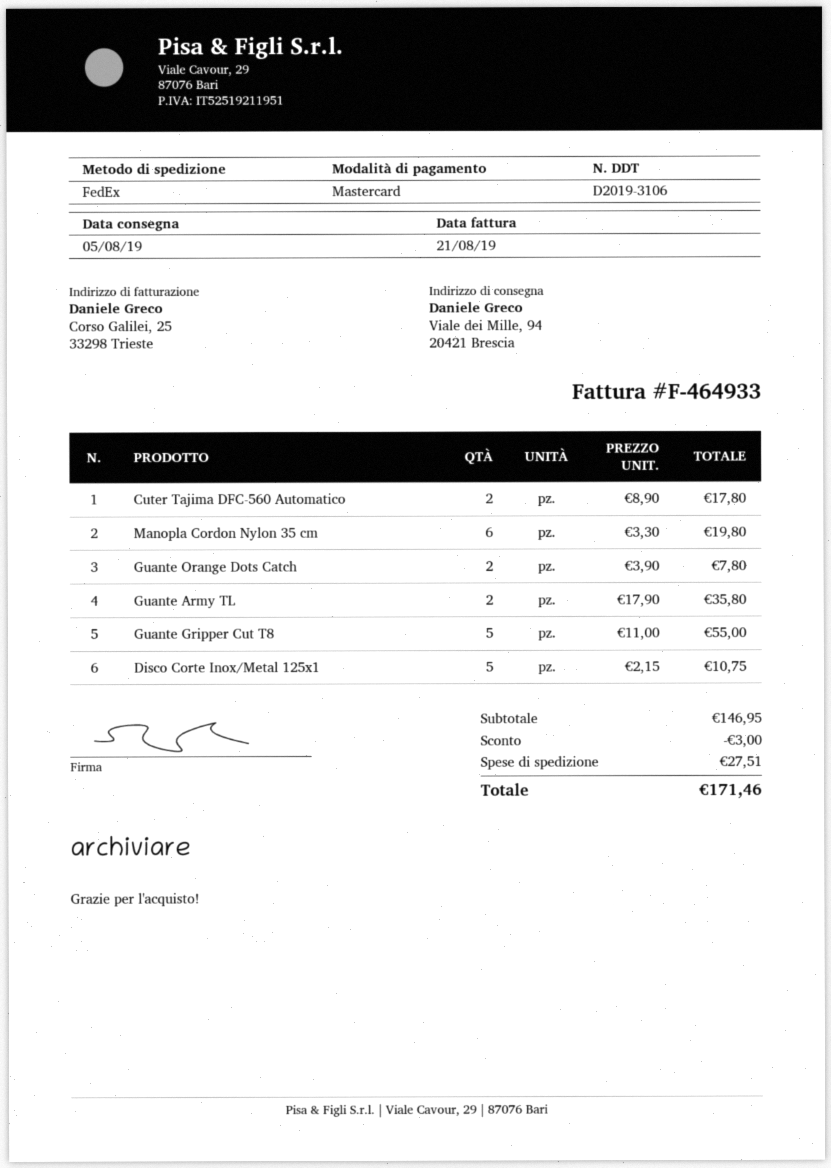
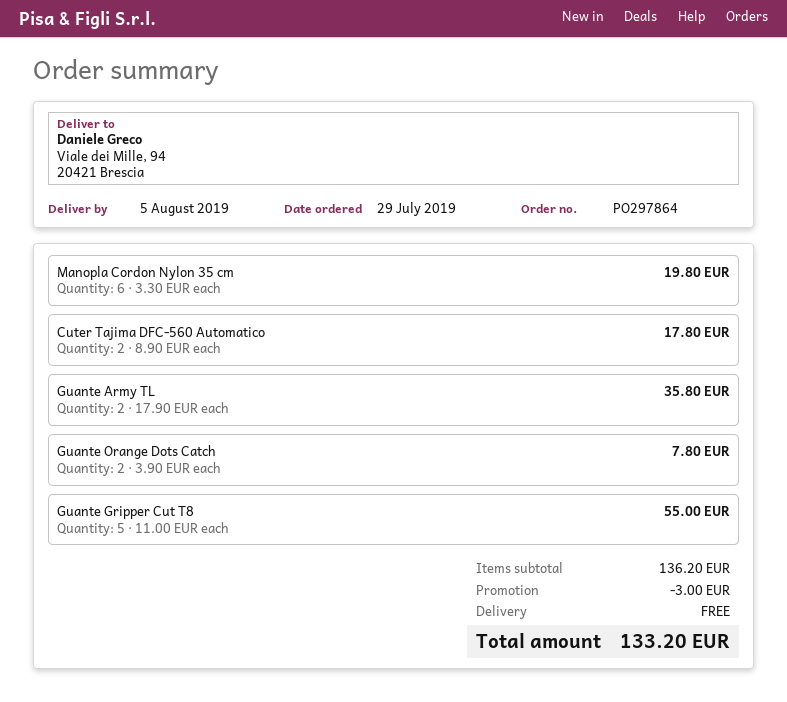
Disco Corte Inox/Metal 125x1: 5 x 2.15 = 10.75 -> none
subtotal: 146.95 -> 136.20
shipping: 27.51 -> 0.00
total: 171.46 -> 133.20

